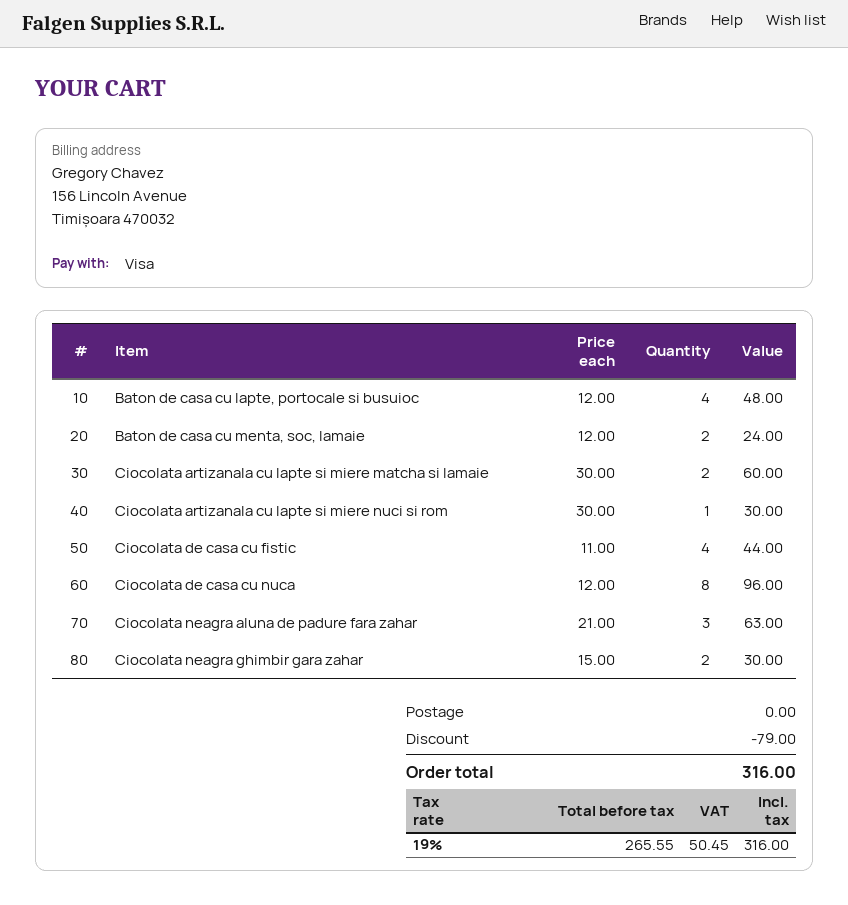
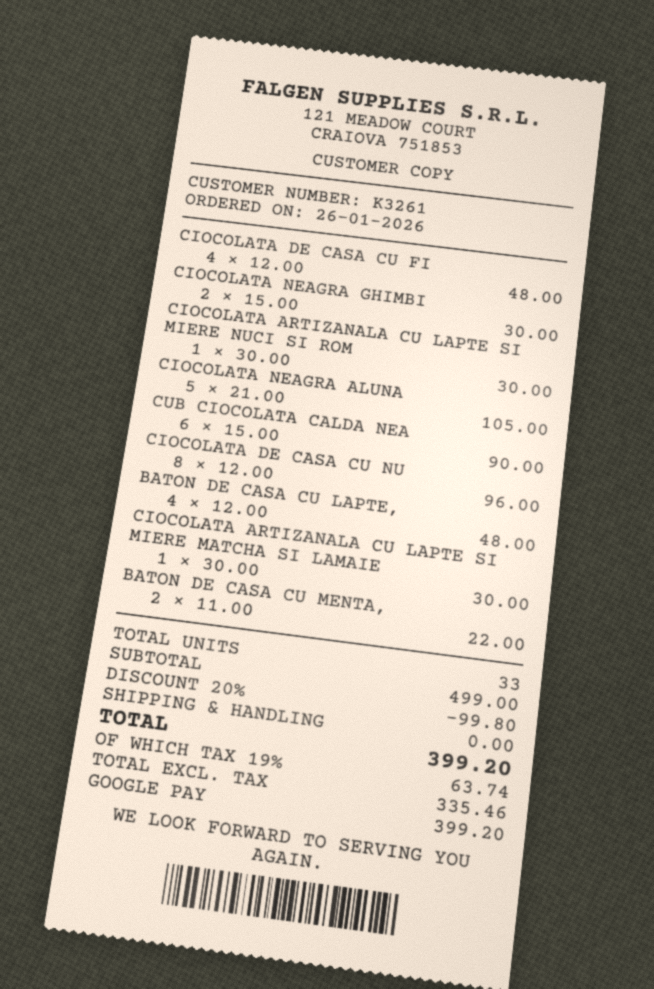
payment method: Visa -> Google Pay
Baton de casa cu menta, soc, lamaie: 2 x 12.00 = 24.00 -> 2 x 11.00 = 22.00
Ciocolata artizanala cu lapte si miere matcha si lamaie: 2 x 30.00 = 60.00 -> 1 x 30.00 = 30.00
Ciocolata de casa cu fistic: 4 x 11.00 = 44.00 -> 4 x 12.00 = 48.00
Ciocolata neagra aluna de padure fara zahar: 3 x 21.00 = 63.00 -> 5 x 21.00 = 105.00
CUB CIOCOLATA CALDA NEA: none -> 6 x 15.00 = 90.00
discount: 79.00 -> 99.80
net: 265.55 -> 335.46
tax: 19% = 50.45 -> 19% = 63.74
total: 316.00 -> 399.20

